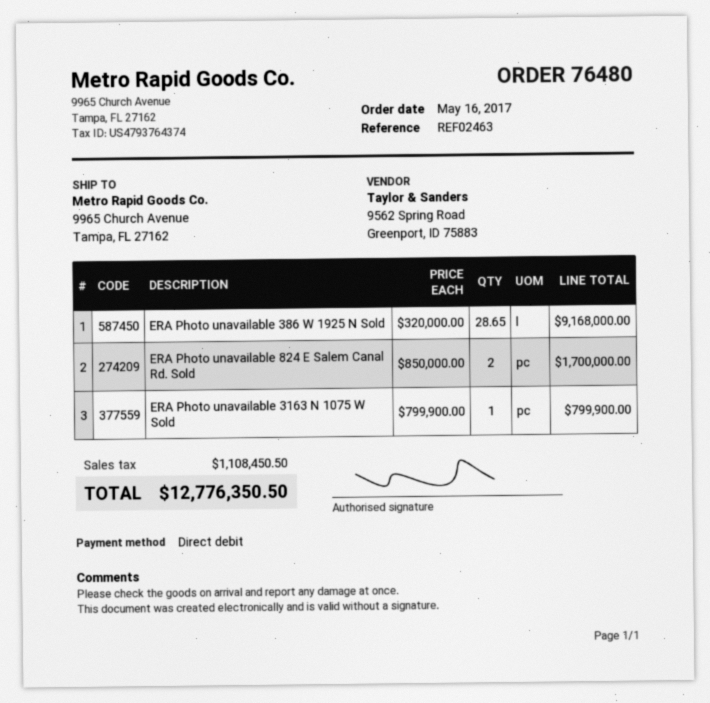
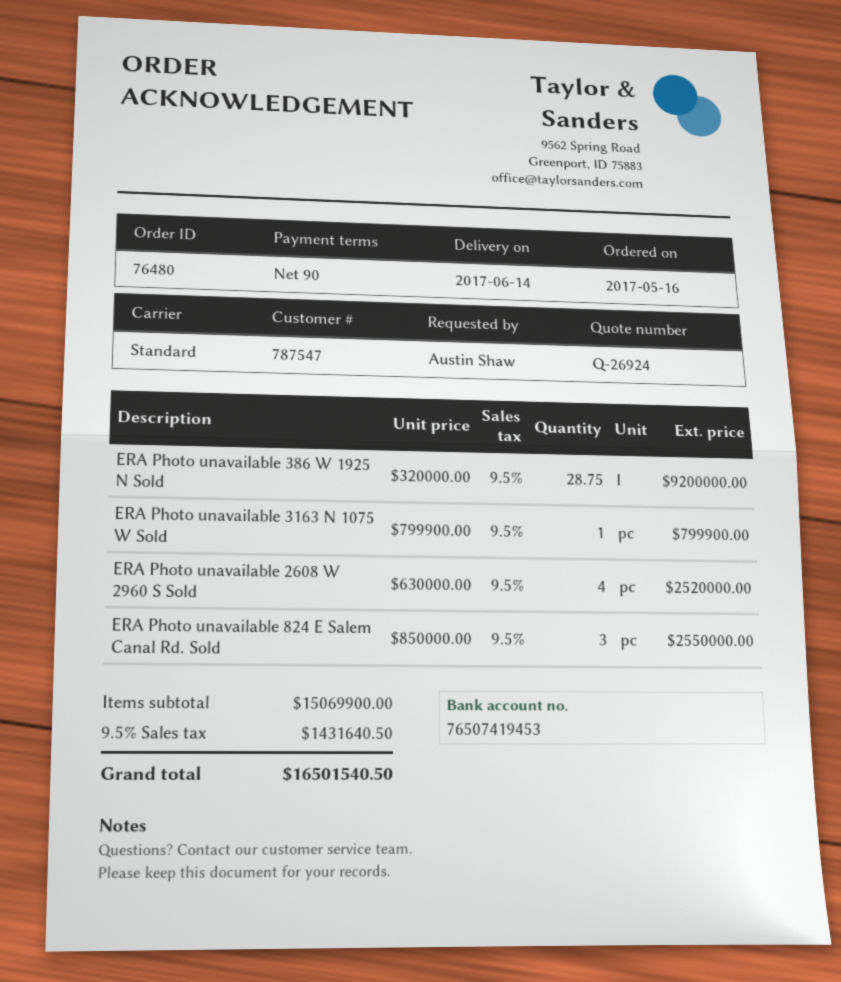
ERA Photo unavailable 386 W 1925 N Sold: 28.65 x 320000.00 = 9168000.00 -> 28.75 x 320000.00 = 9200000.00
ERA Photo unavailable 824 E Salem Canal Rd. Sold: 2 x 850000.00 = 1700000.00 -> 3 x 850000.00 = 2550000.00
ERA Photo unavailable 2608 W 2960 S Sold: none -> 4 x 630000.00 = 2520000.00
tax: 1108450.50 -> 1431640.50
total: 12776350.50 -> 16501540.50

